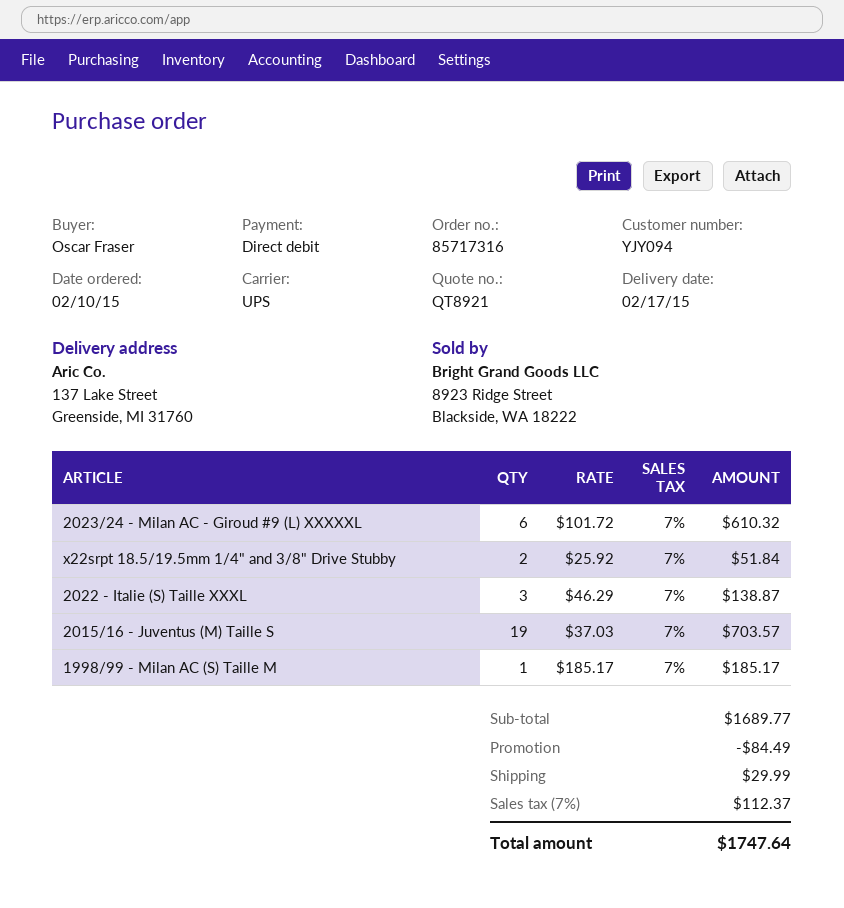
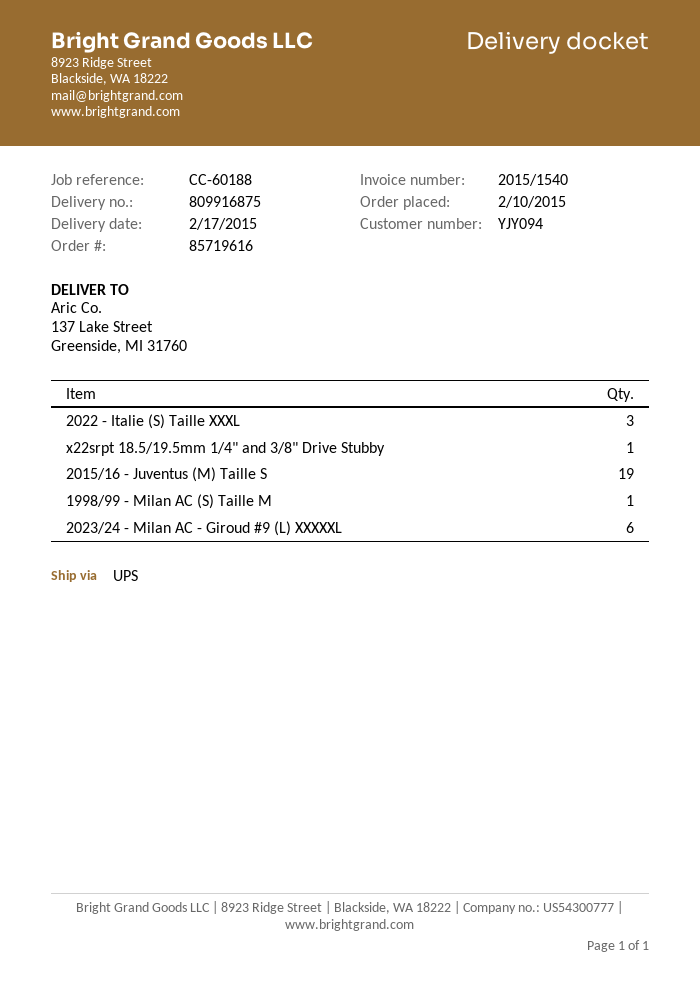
order number: 85717316 -> 85719616
x22srpt 18.5/19.5mm 1/4" and 3/8" Drive Stubby: 2 -> 1

